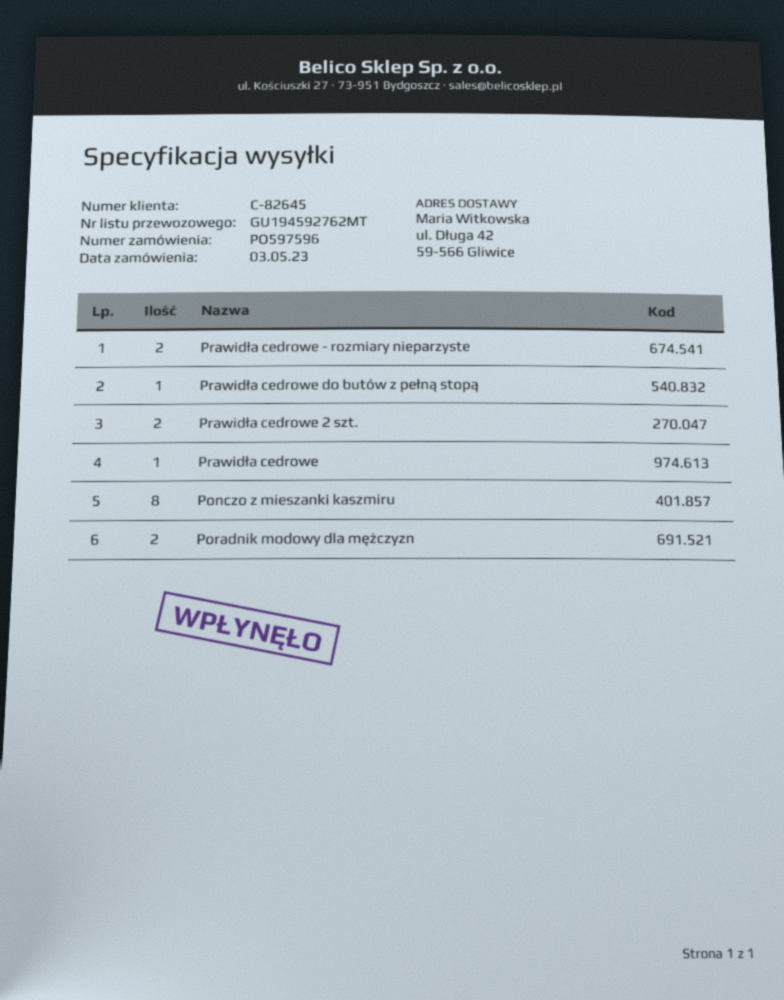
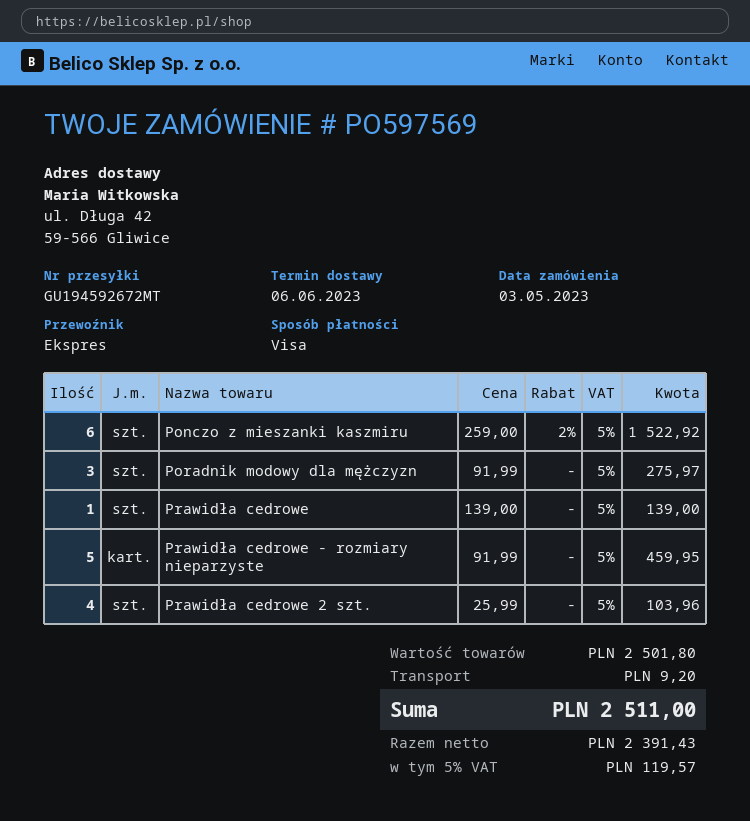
order number: PO597596 -> PO597569
tracking number: GU194592762MT -> GU194592672MT
Prawidła cedrowe - rozmiary nieparzyste: 2 -> 5
Prawidła cedrowe do butów z pełną stopą: 1 -> none
Prawidła cedrowe 2 szt.: 2 -> 4
Ponczo z mieszanki kaszmiru: 8 -> 6
Poradnik modowy dla mężczyzn: 2 -> 3

